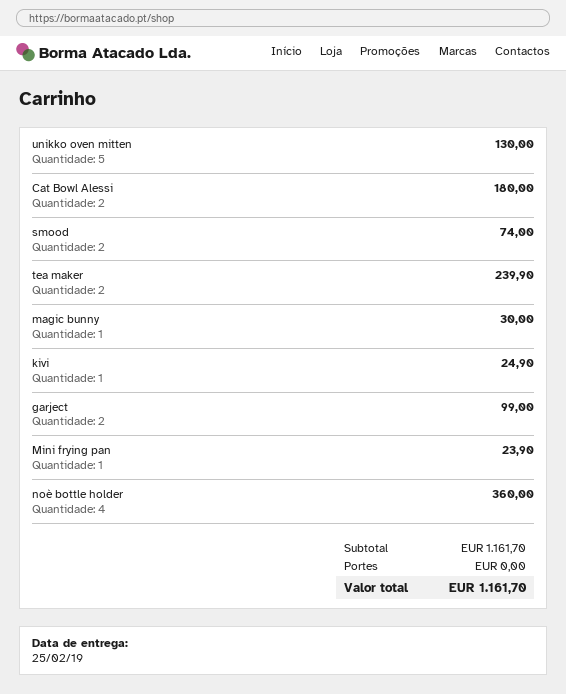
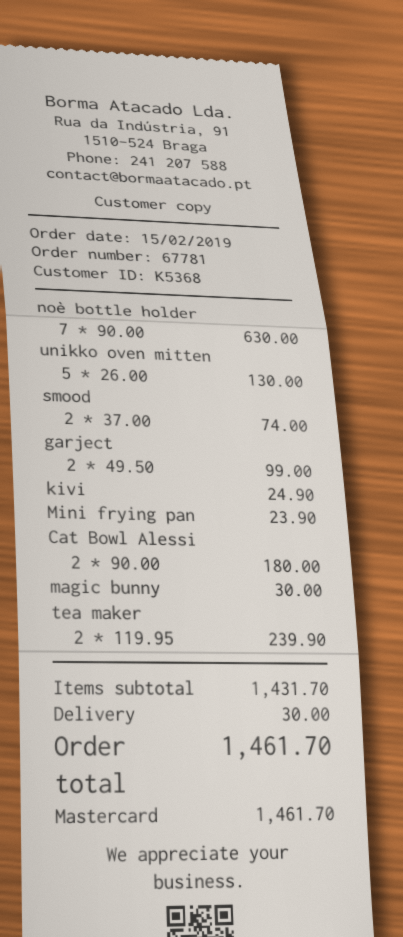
noè bottle holder: 4 for 360.00 -> 7 for 630.00
subtotal: 1161.70 -> 1431.70
shipping: 0.00 -> 30.00
total: 1161.70 -> 1461.70

